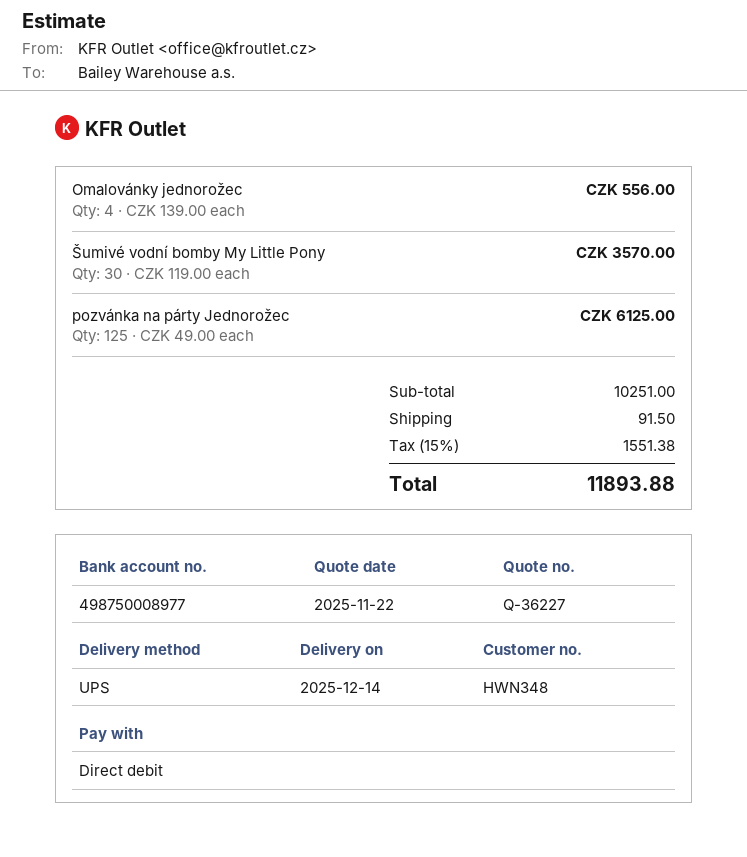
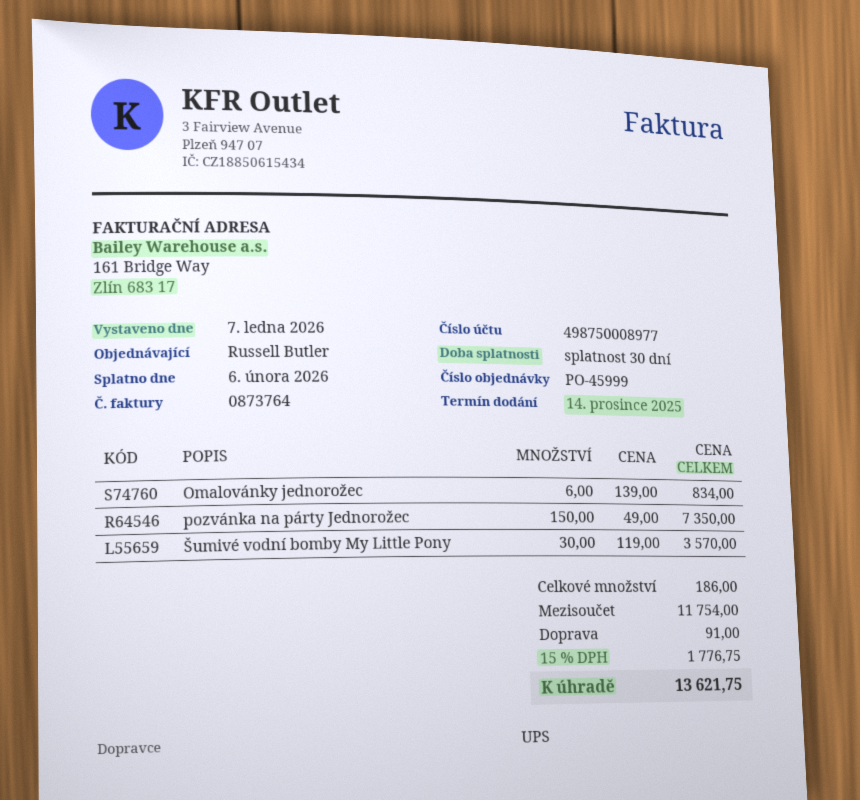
Omalovánky jednorožec: 4 x 139.00 = 556.00 -> 6 x 139.00 = 834.00
pozvánka na párty Jednorožec: 125 x 49.00 = 6125.00 -> 150 x 49.00 = 7350.00
subtotal: 10251.00 -> 11754.00
shipping: 91.50 -> 91.00
tax: 15% = 1551.38 -> 15% = 1776.75
total: 11893.88 -> 13621.75

